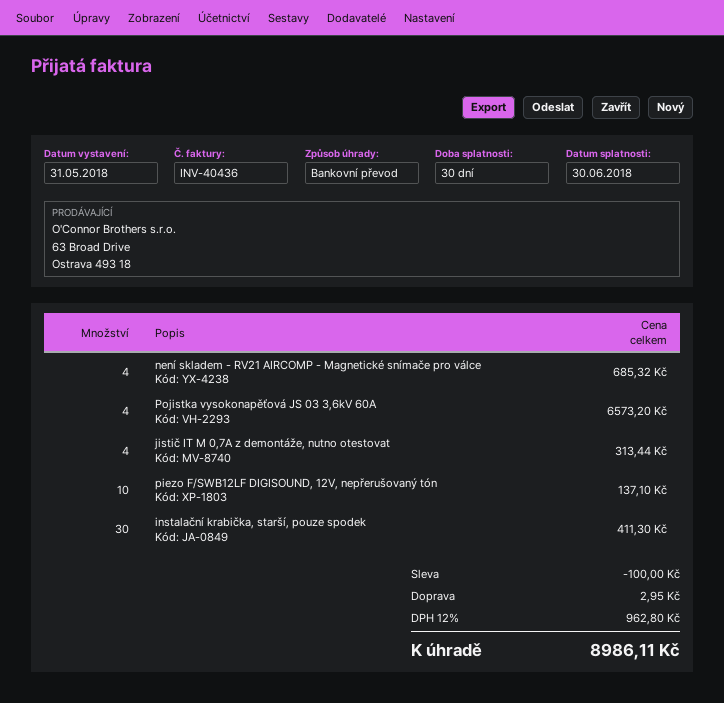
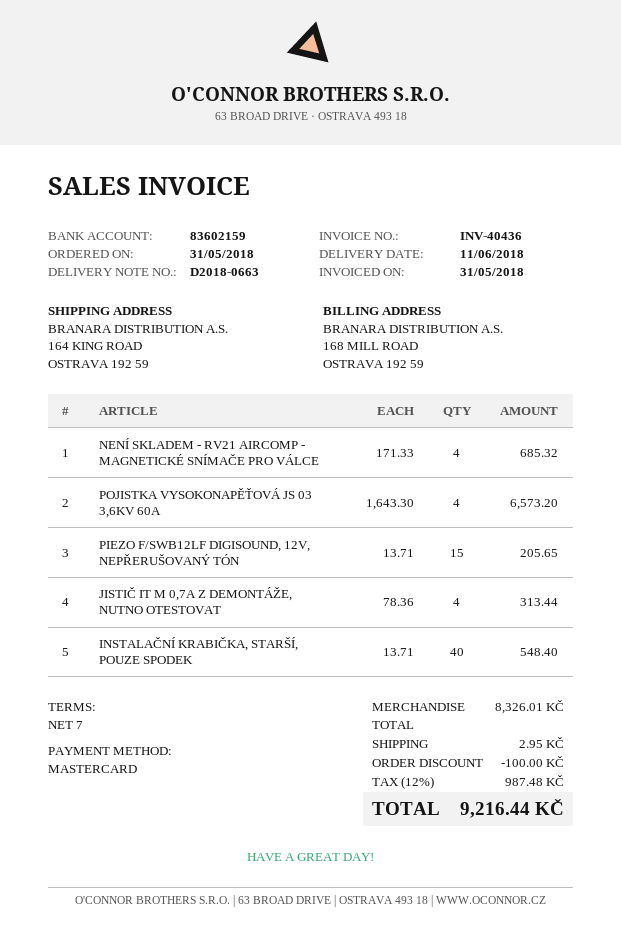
payment terms: 30 days -> 7 days
payment method: bank transfer -> Mastercard
piezo F/SWB12LF DIGISOUND, 12V, nepřerušovaný tón: 10 for 137.10 -> 15 for 205.65
instalační krabička, starší, pouze spodek: 30 for 411.30 -> 40 for 548.40
tax: 12% = 962.80 -> 12% = 987.48
total: 8986.11 -> 9216.44

